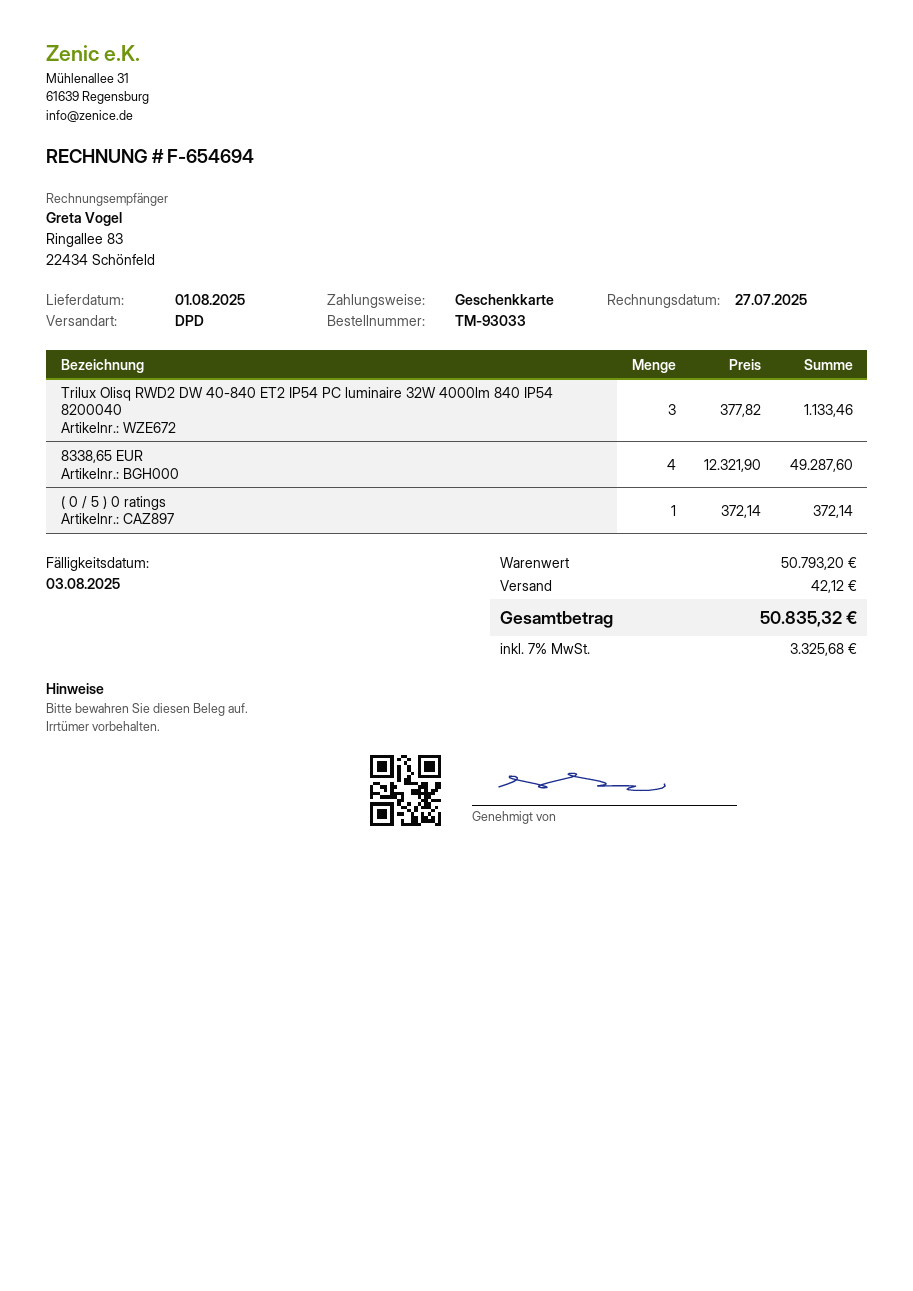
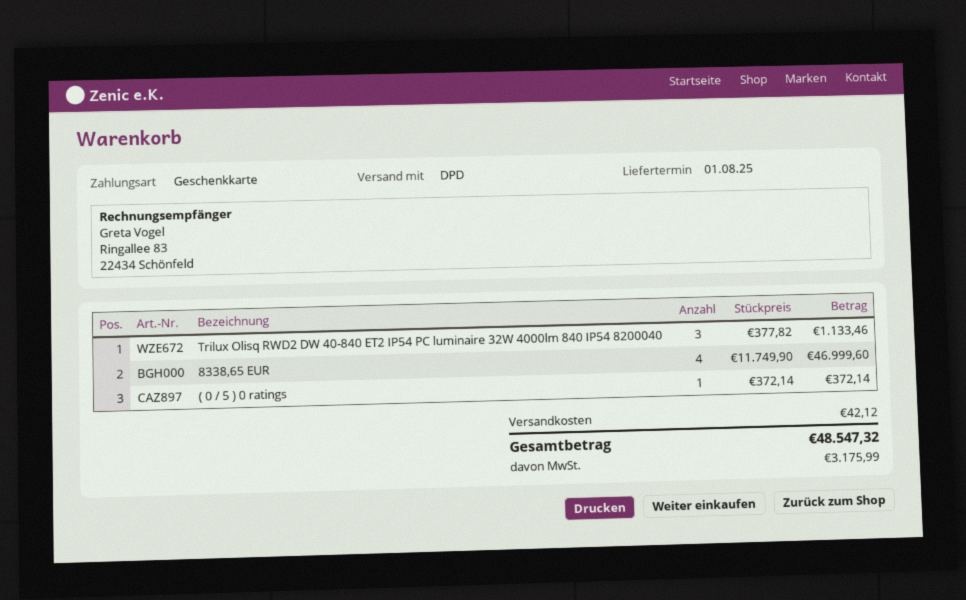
8338,65 EUR: 4 x 12321.90 = 49287.60 -> 4 x 11749.90 = 46999.60
tax: 3325.68 -> 3175.99
total: 50835.32 -> 48547.32

